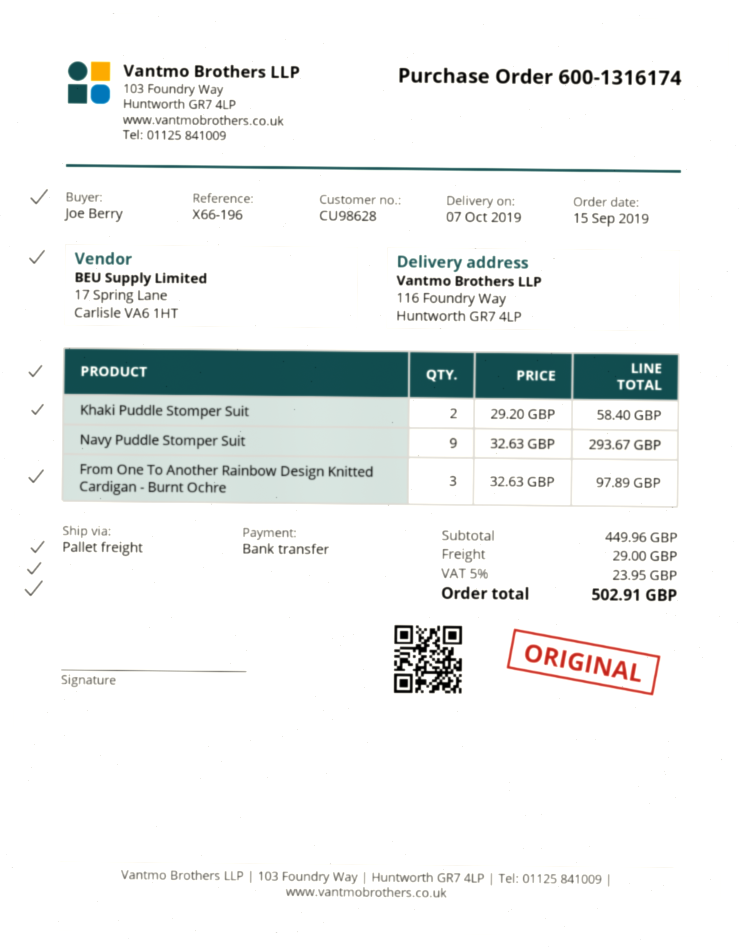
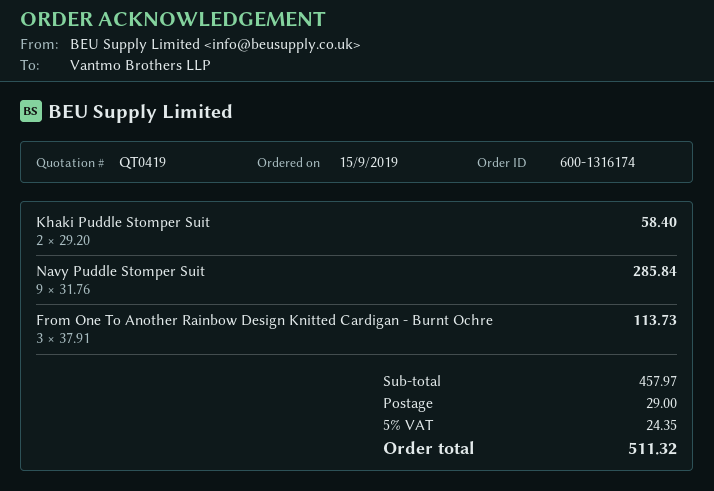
Navy Puddle Stomper Suit: 9 x 32.63 = 293.67 -> 9 x 31.76 = 285.84
From One To Another Rainbow Design Knitted Cardigan - Burnt Ochre: 3 x 32.63 = 97.89 -> 3 x 37.91 = 113.73
subtotal: 449.96 -> 457.97
tax: 5% = 23.95 -> 5% = 24.35
total: 502.91 -> 511.32

